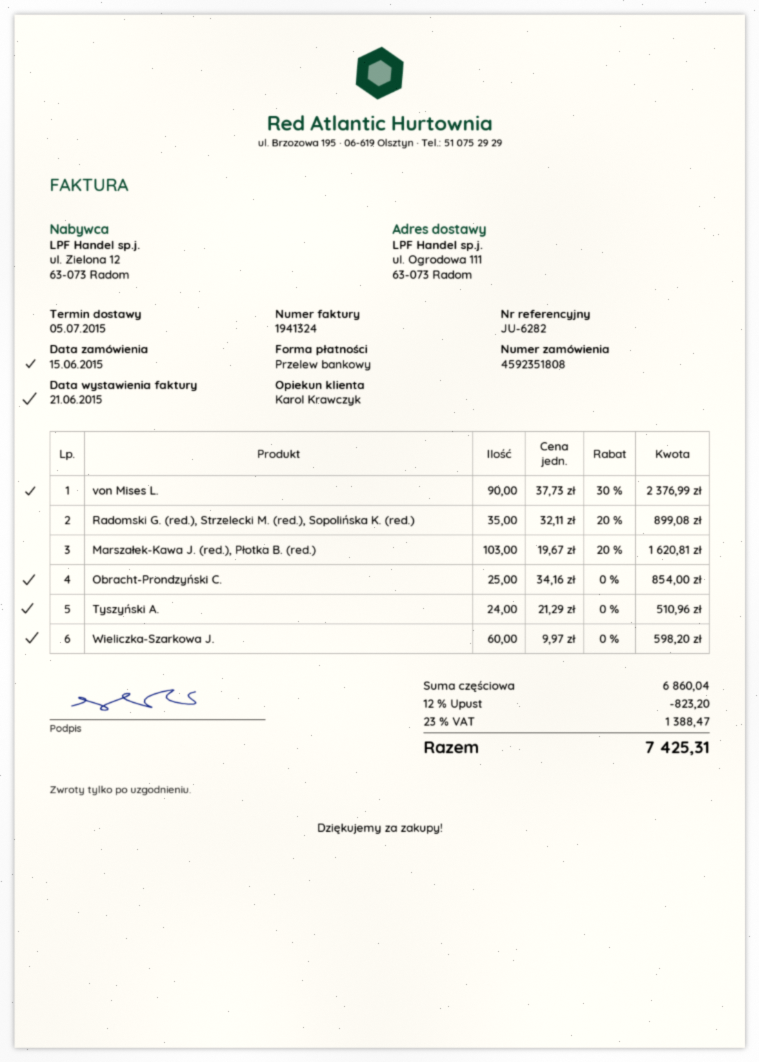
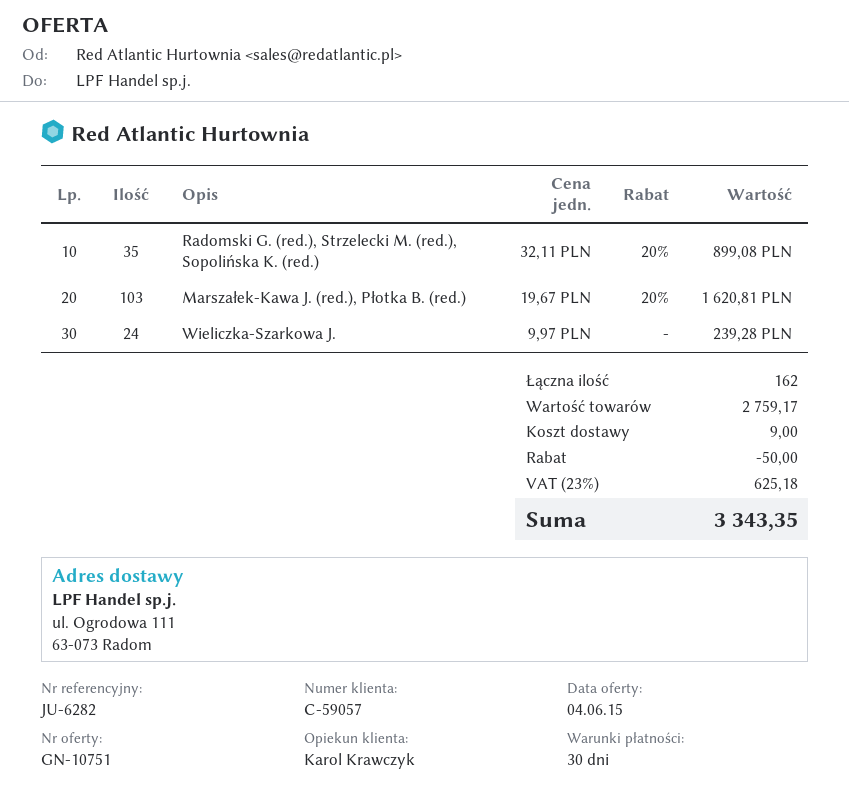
von Mises L.: 90 x 37.73 - 30% = 2376.99 -> none
Obracht-Prondzyński C.: 25 x 34.16 = 854.00 -> none
Tyszyński A.: 24 x 21.29 = 510.96 -> none
Wieliczka-Szarkowa J.: 60 x 9.97 = 598.20 -> 24 x 9.97 = 239.28
subtotal: 6860.04 -> 2759.17
discount: 823.20 -> 50.00
shipping: none -> 9.00
tax: 23% = 1388.47 -> 23% = 625.18
total: 7425.31 -> 3343.35

